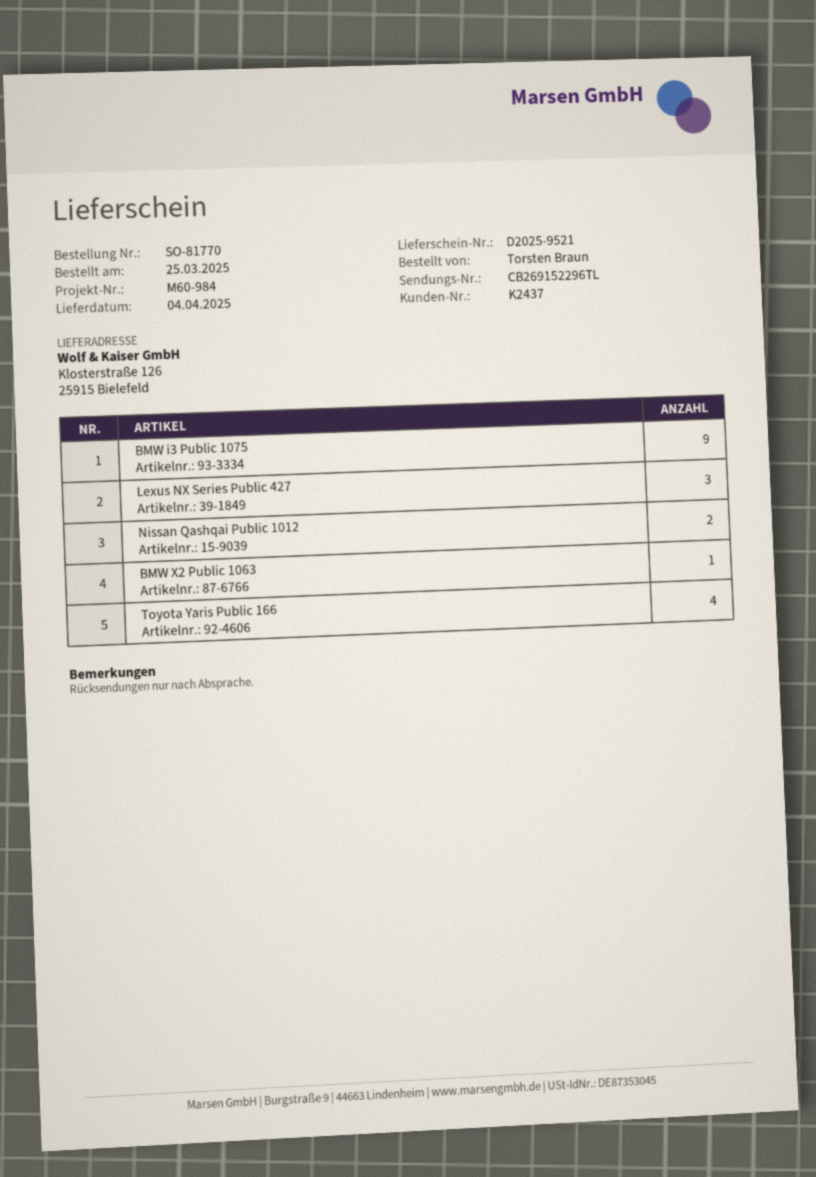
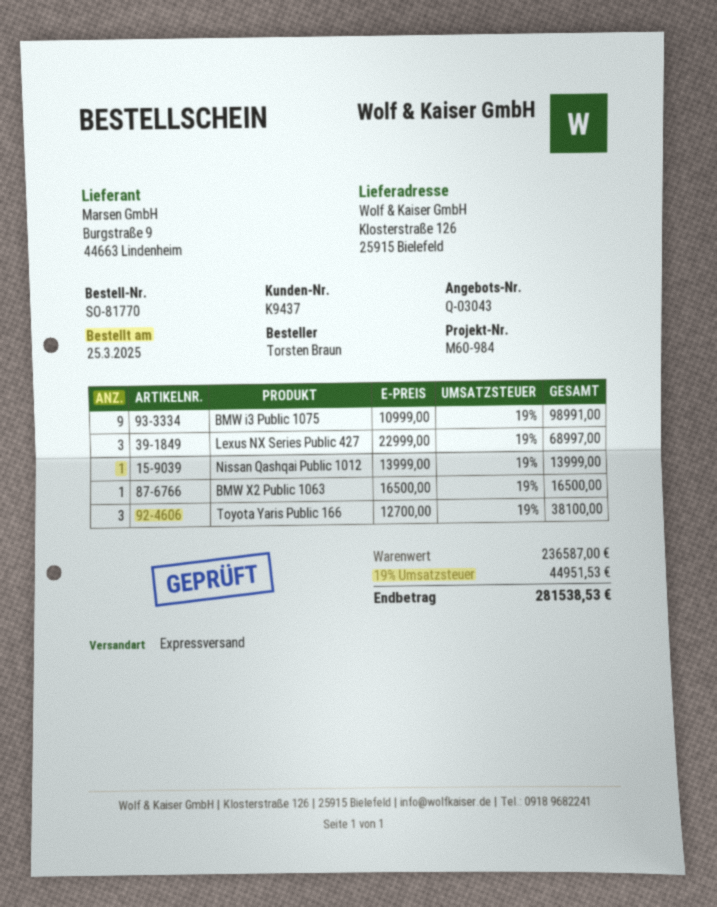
customer number: K2437 -> K9437
Nissan Qashqai Public 1012: 2 -> 1
Toyota Yaris Public 166: 4 -> 3

